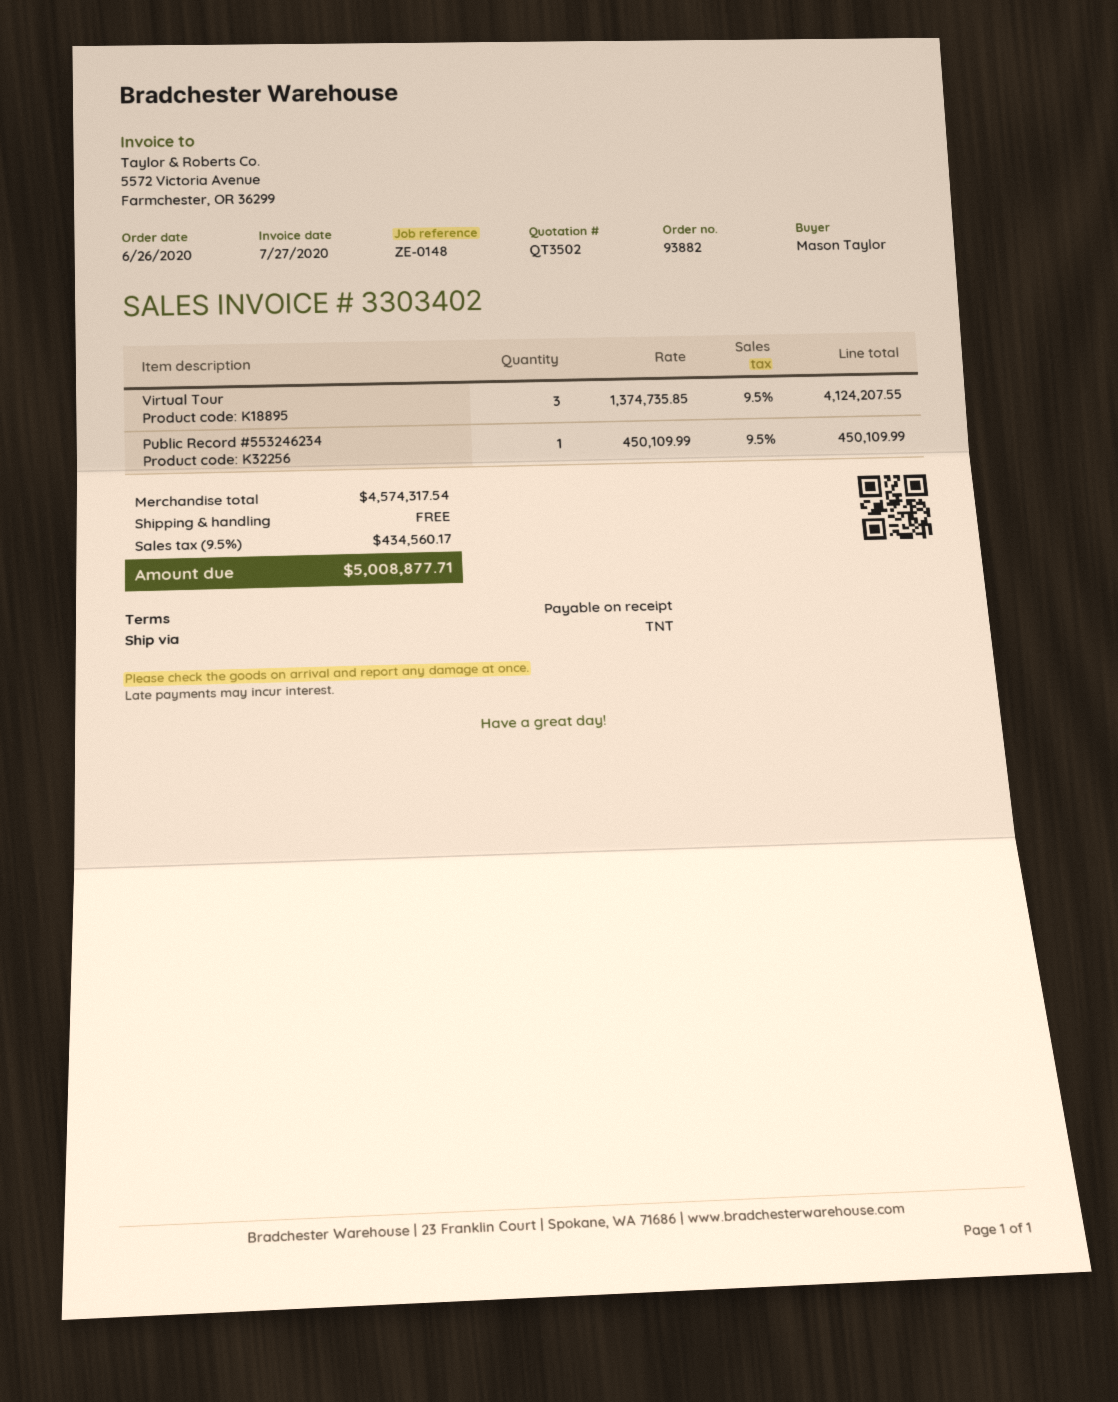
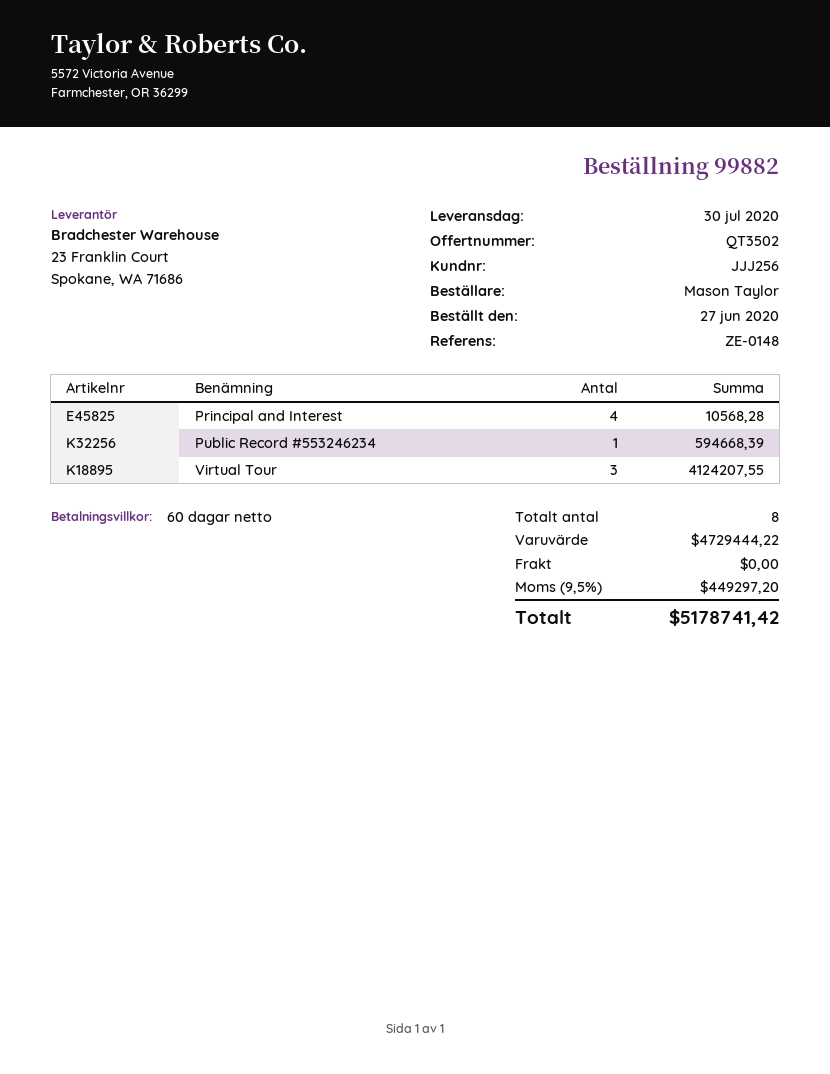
order number: 93882 -> 99882
order date: 2020-06-26 -> 2020-06-27
payment terms: on receipt -> 60 days
Public Record #553246234: 1 for 450109.99 -> 1 for 594668.39
Principal and Interest: none -> 4 for 10568.28
subtotal: 4574317.54 -> 4729444.22
tax: 9.5% = 434560.17 -> 9.5% = 449297.20
total: 5008877.71 -> 5178741.42

